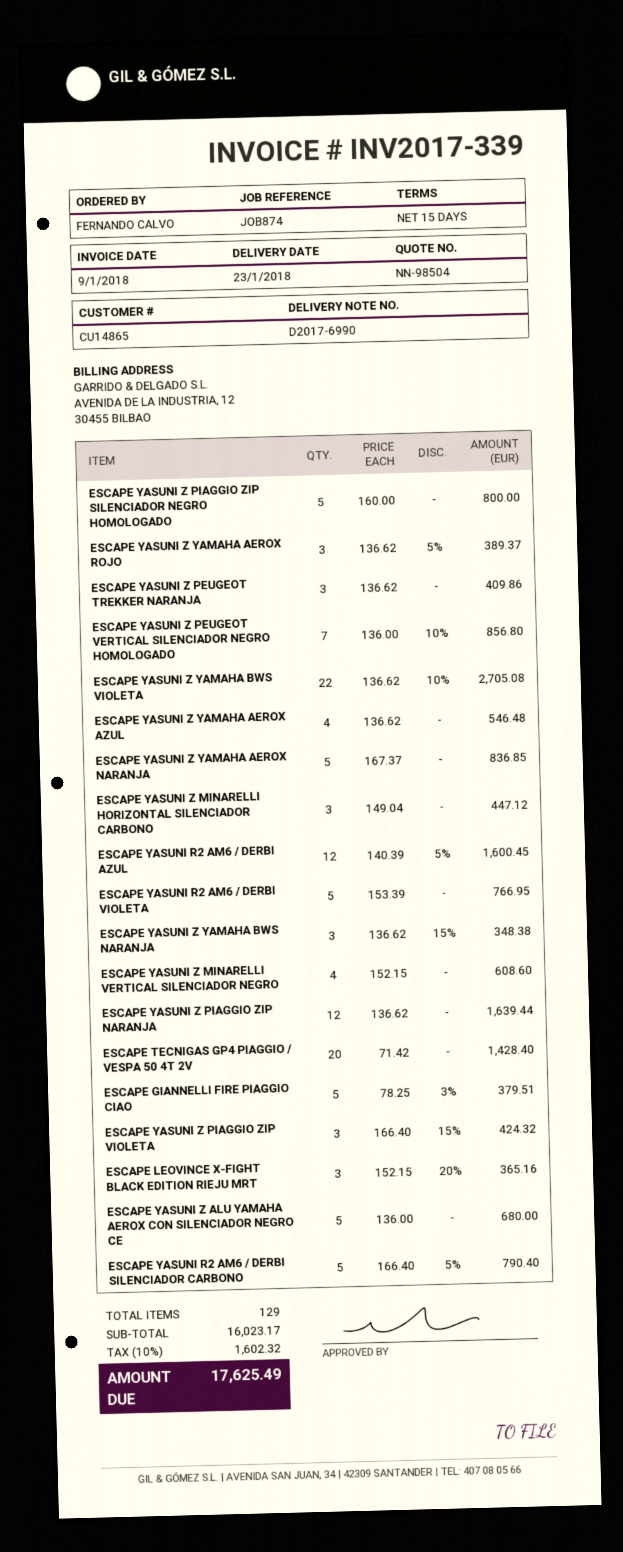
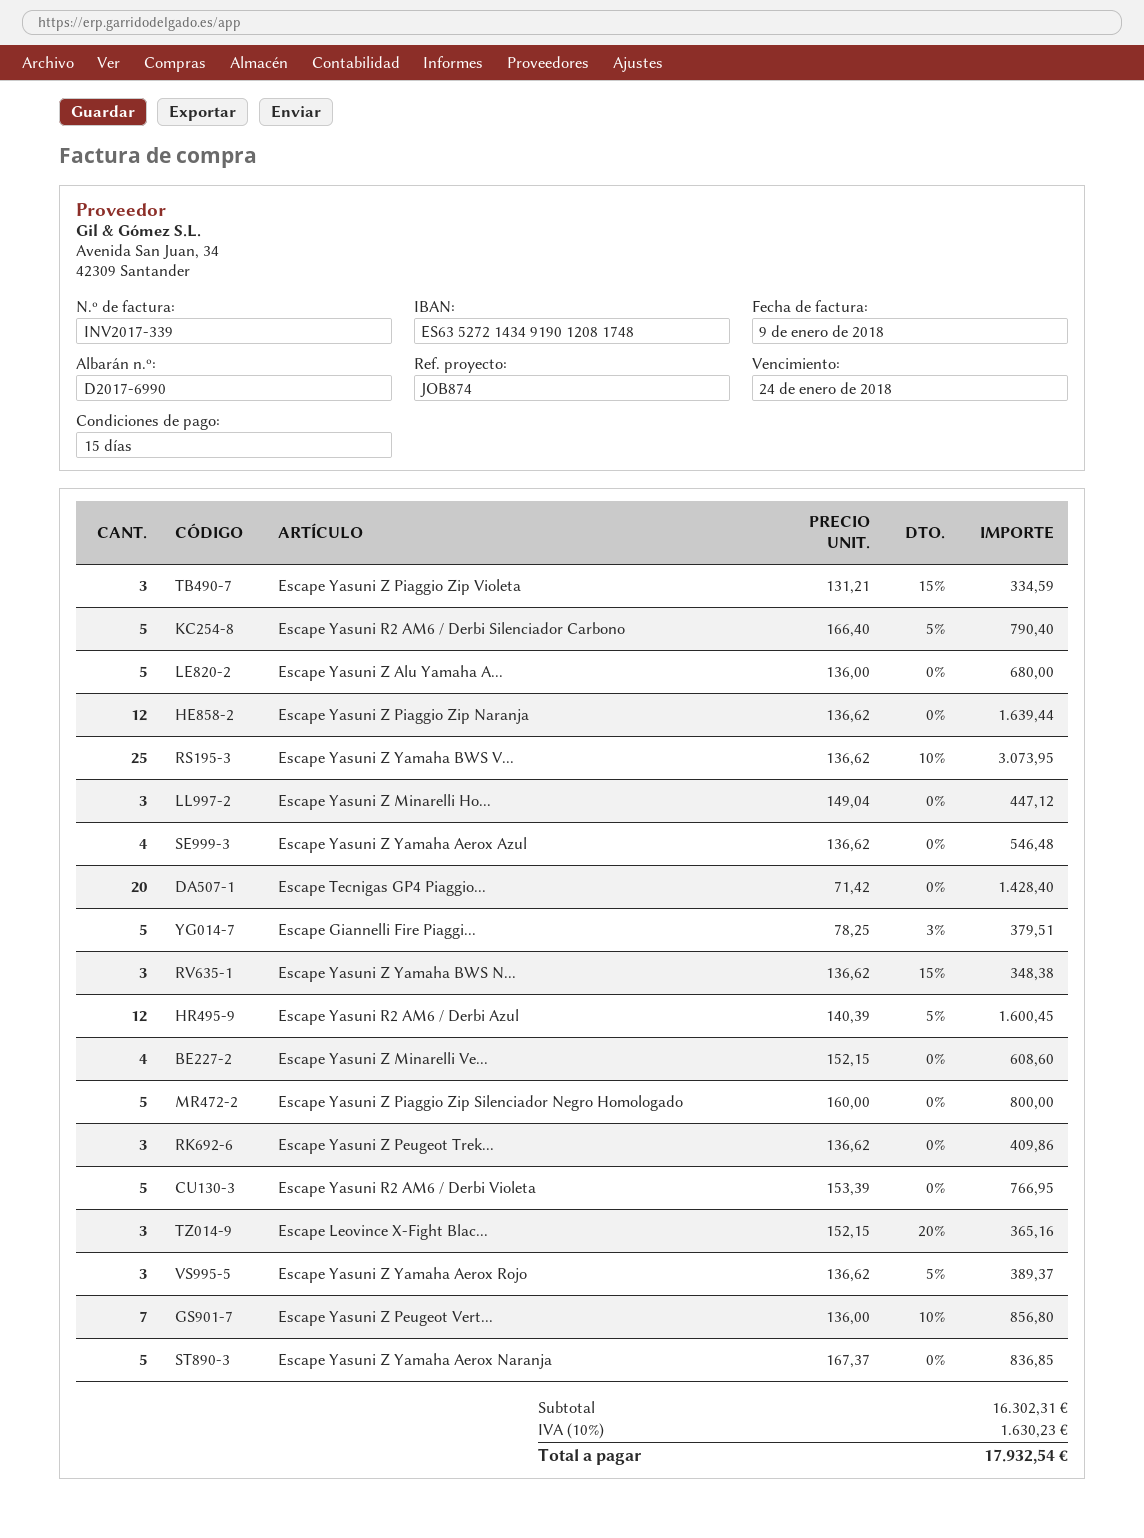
ESCAPE YASUNI Z YAMAHA BWS VIOLETA: 22 x 136.62 - 10% = 2705.08 -> 25 x 136.62 - 10% = 3073.95
ESCAPE YASUNI Z PIAGGIO ZIP VIOLETA: 3 x 166.40 - 15% = 424.32 -> 3 x 131.21 - 15% = 334.59
subtotal: 16023.17 -> 16302.31
tax: 10% = 1602.32 -> 10% = 1630.23
total: 17625.49 -> 17932.54

